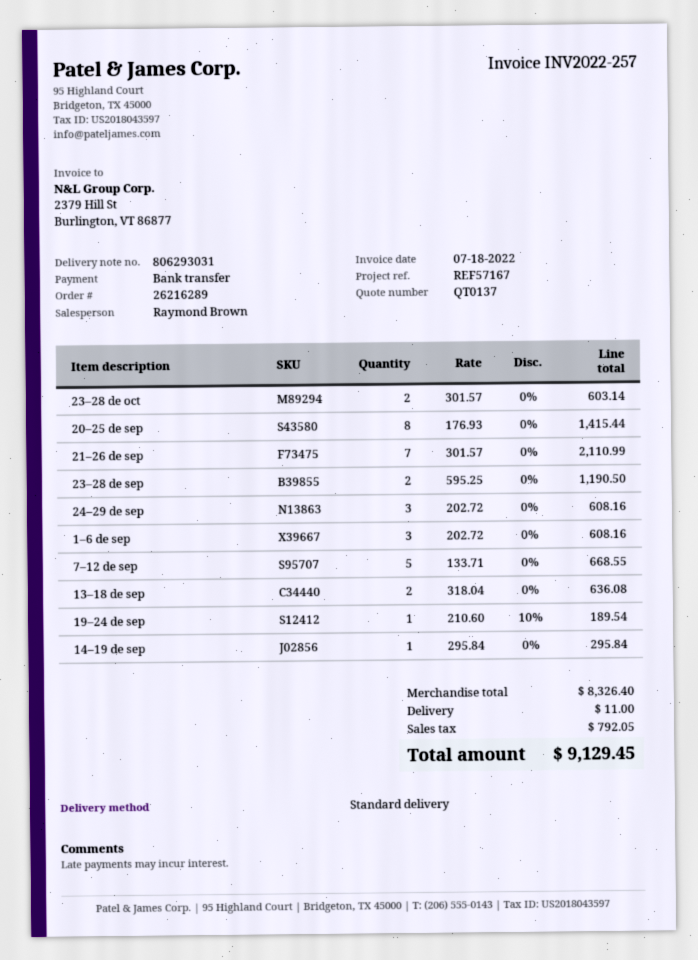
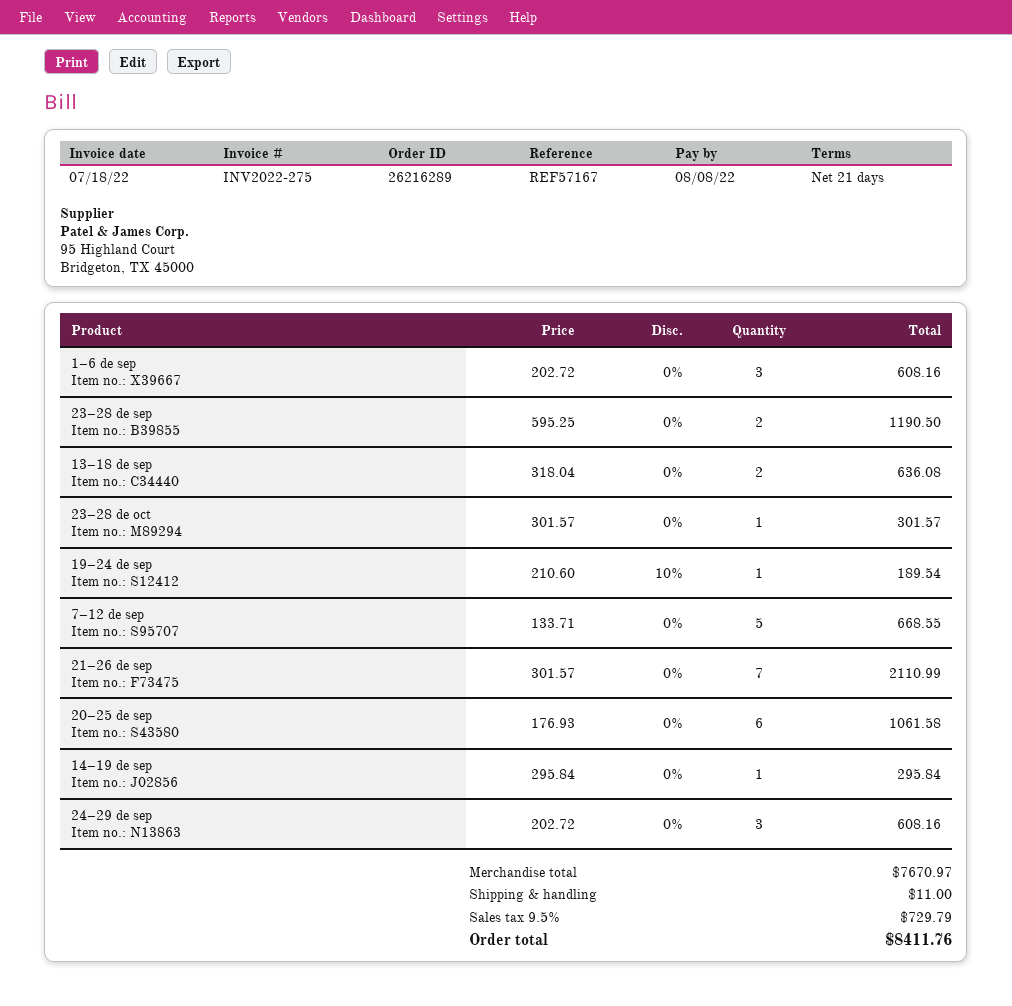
invoice number: INV2022-257 -> INV2022-275
23–28 de oct: 2 x 301.57 = 603.14 -> 1 x 301.57 = 301.57
20–25 de sep: 8 x 176.93 = 1415.44 -> 6 x 176.93 = 1061.58
subtotal: 8326.40 -> 7670.97
tax: 792.05 -> 729.79
total: 9129.45 -> 8411.76

